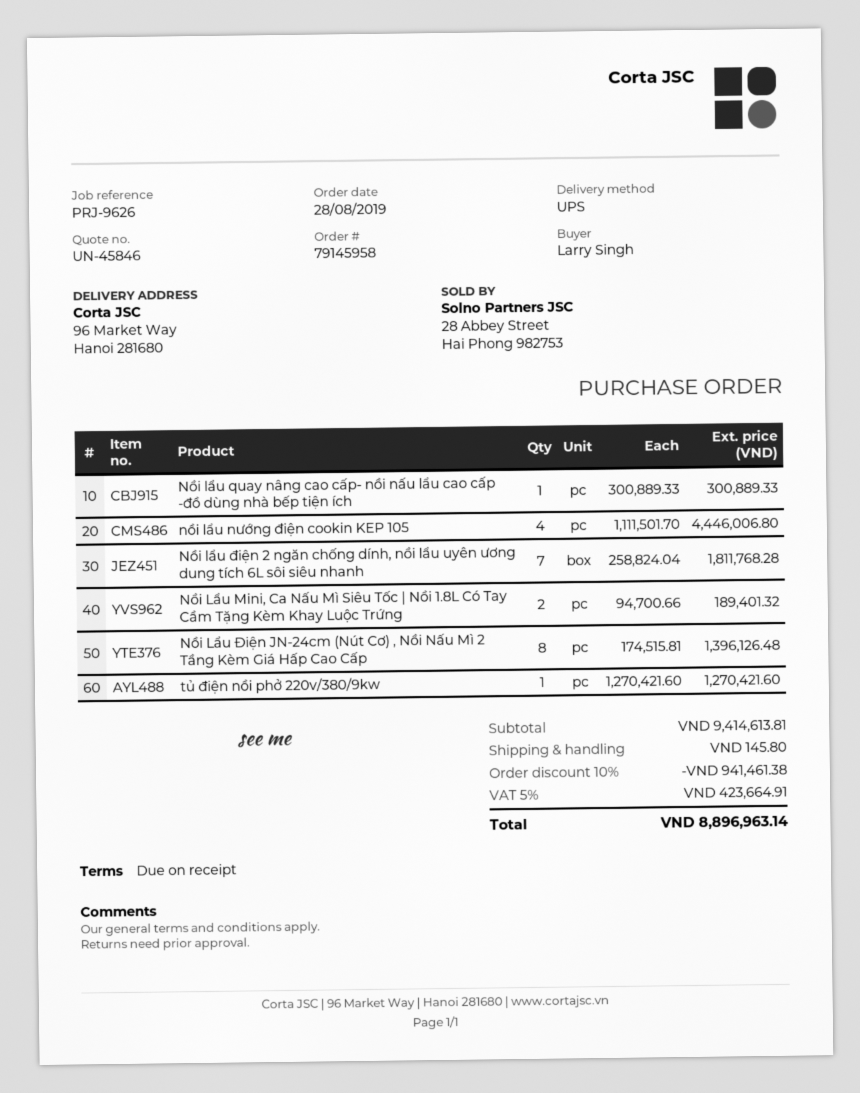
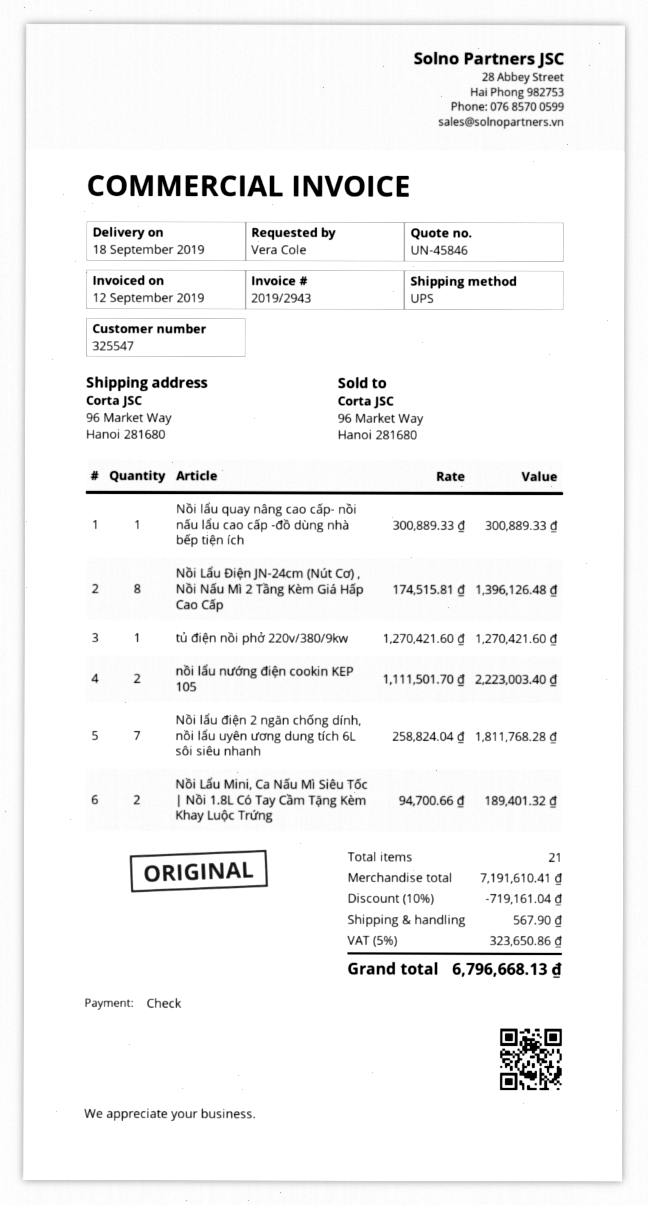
ordered by: Larry Singh -> Vera Cole
nồi lẩu nướng điện cookin KEP 105: 4 x 1111501.70 = 4446006.80 -> 2 x 1111501.70 = 2223003.40
subtotal: 9414613.81 -> 7191610.41
discount: 10% = 941461.38 -> 10% = 719161.04
shipping: 145.80 -> 567.90
tax: 5% = 423664.91 -> 5% = 323650.86
total: 8896963.14 -> 6796668.13

